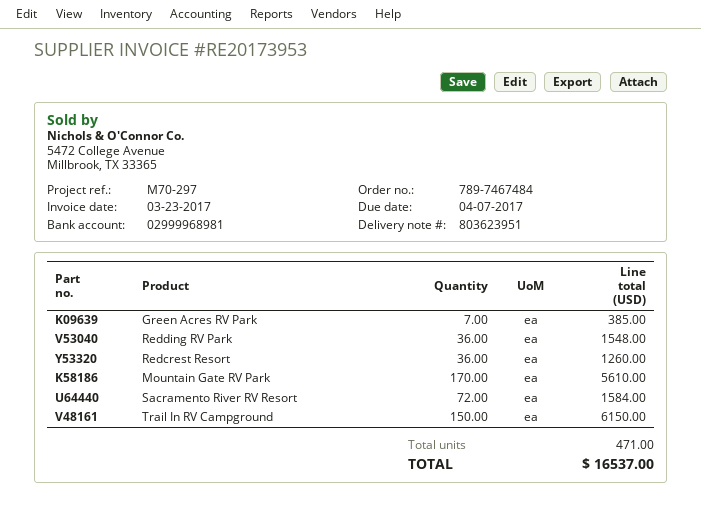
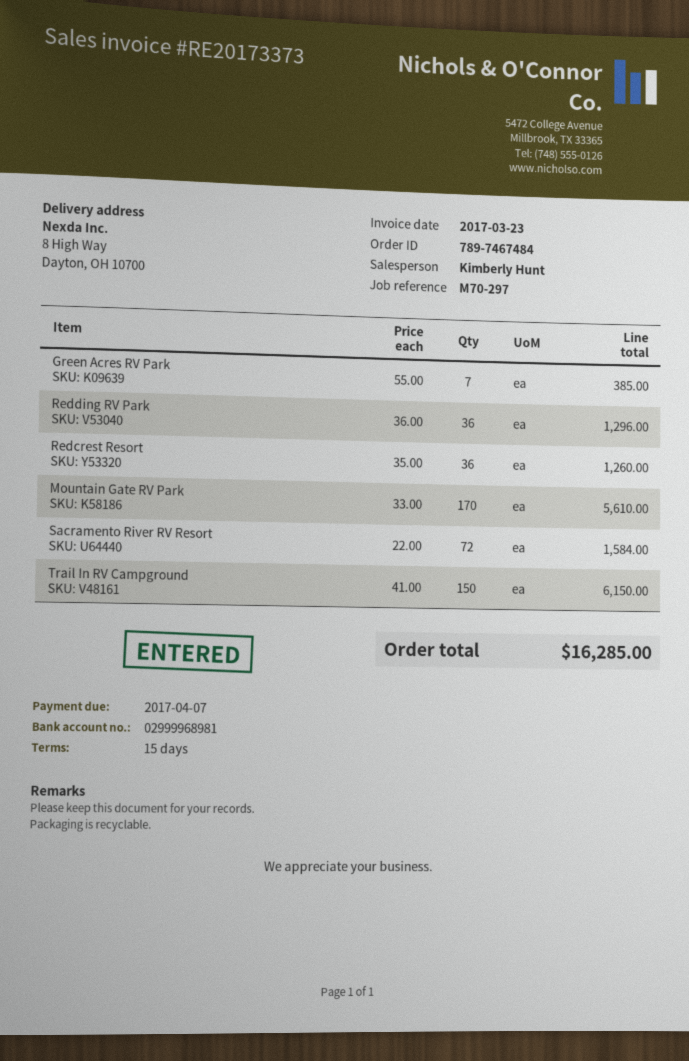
invoice number: RE20173953 -> RE20173373
Redding RV Park: 36 for 1548.00 -> 36 for 1296.00
total: 16537.00 -> 16285.00

